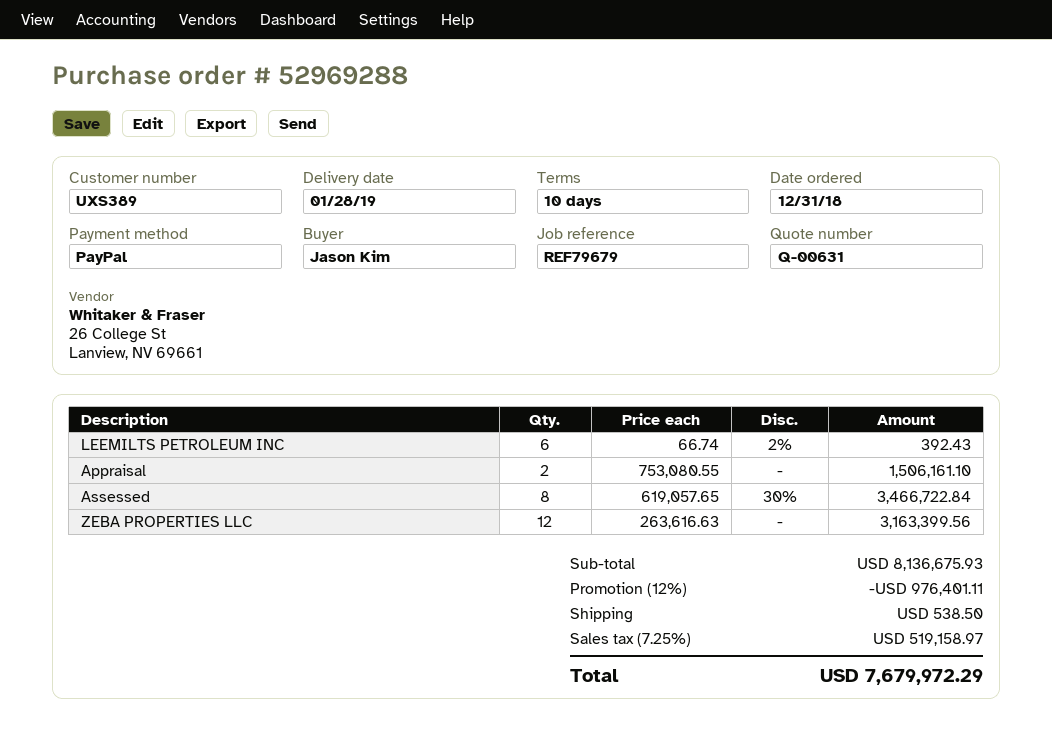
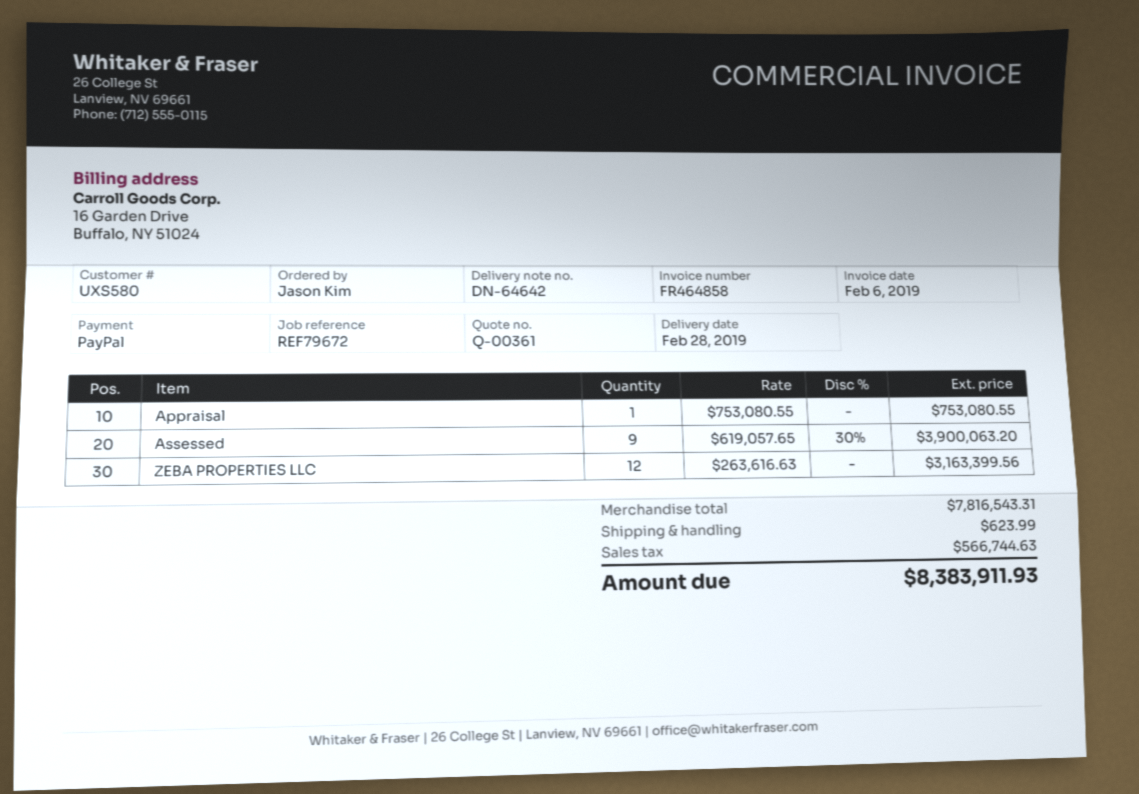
quote number: Q-00631 -> Q-00361
delivery date: 2019-01-28 -> 2019-02-28
customer number: UXS389 -> UXS580
reference: REF79679 -> REF79672
LEEMILTS PETROLEUM INC: 6 x 66.74 - 2% = 392.43 -> none
Appraisal: 2 x 753080.55 = 1506161.10 -> 1 x 753080.55 = 753080.55
Assessed: 8 x 619057.65 - 30% = 3466722.84 -> 9 x 619057.65 - 30% = 3900063.20
subtotal: 8136675.93 -> 7816543.31
discount: 12% = 976401.11 -> none
shipping: 538.50 -> 623.99
tax: 519158.97 -> 566744.63
total: 7679972.29 -> 8383911.93

